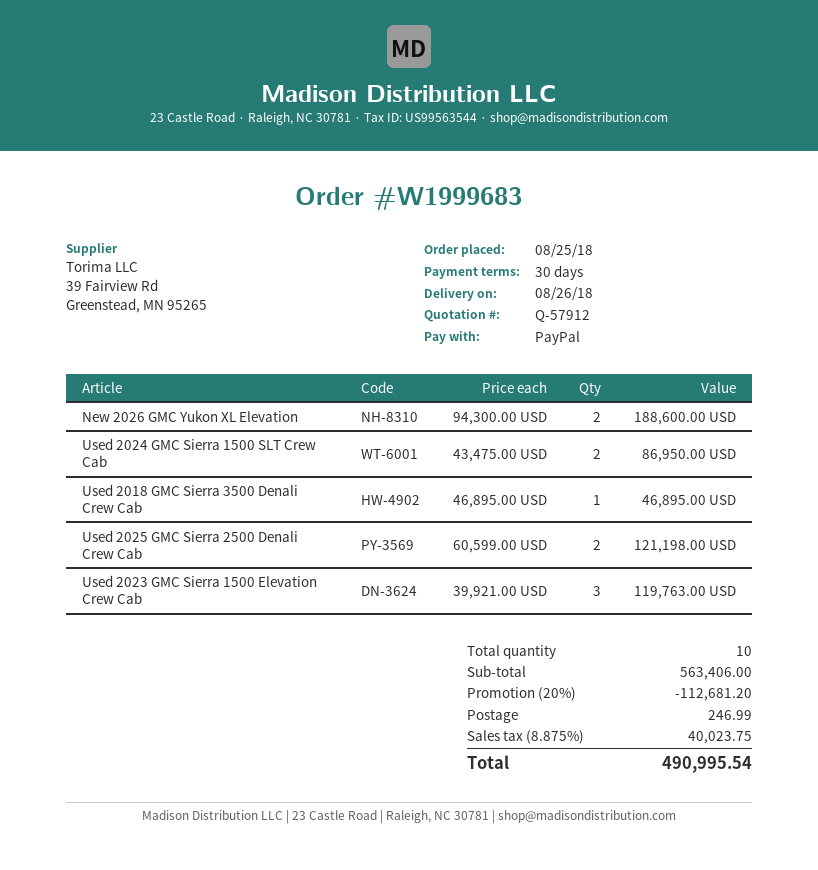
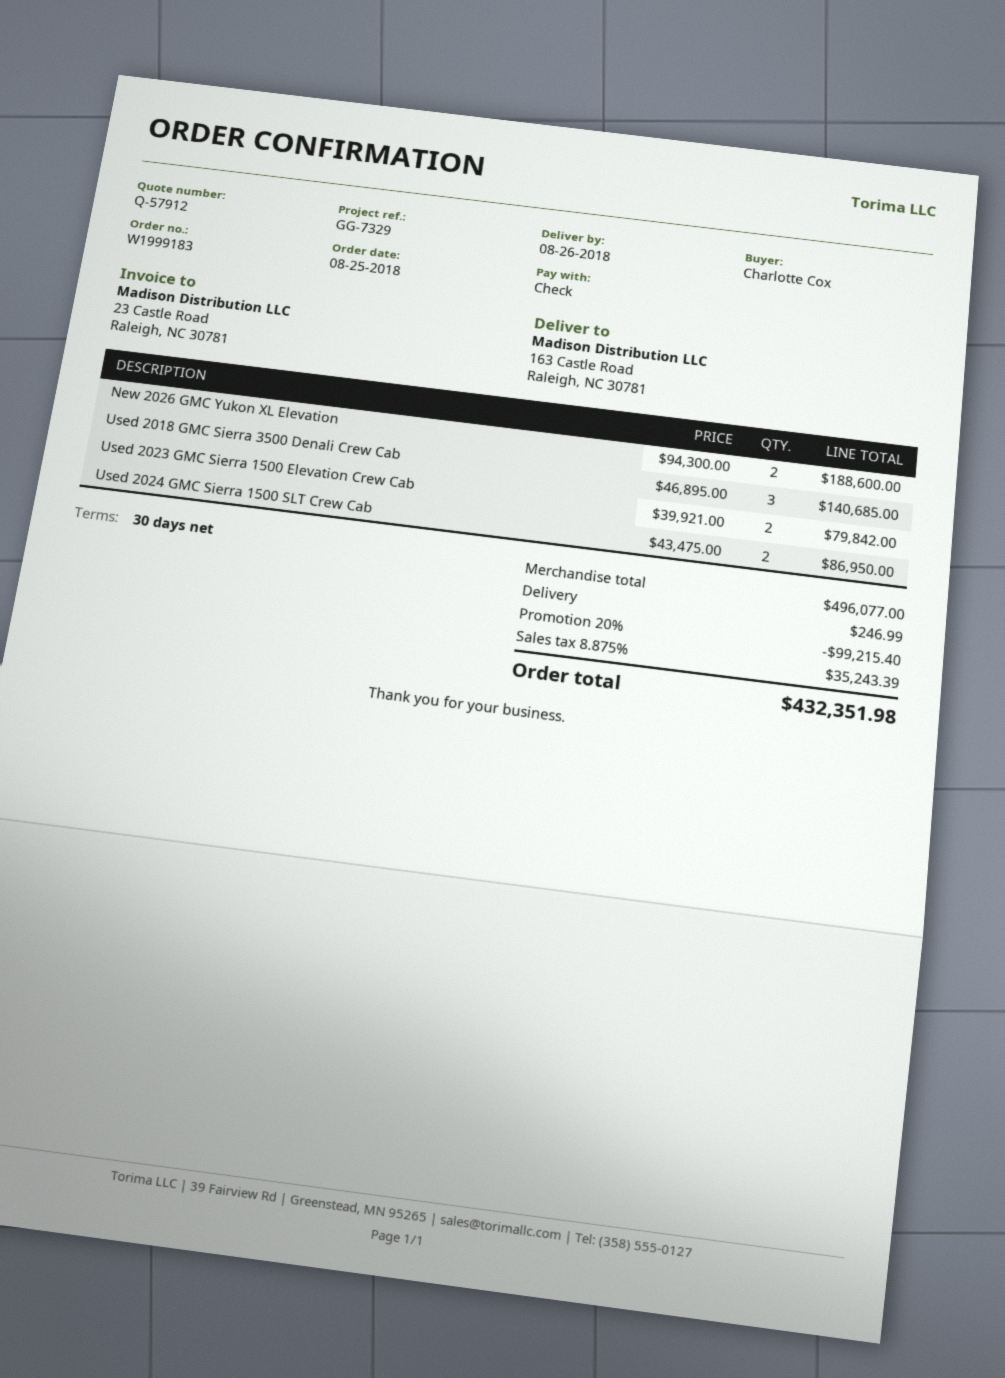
order number: W1999683 -> W1999183
payment method: PayPal -> cheque
Used 2018 GMC Sierra 3500 Denali Crew Cab: 1 x 46895.00 = 46895.00 -> 3 x 46895.00 = 140685.00
Used 2025 GMC Sierra 2500 Denali Crew Cab: 2 x 60599.00 = 121198.00 -> none
Used 2023 GMC Sierra 1500 Elevation Crew Cab: 3 x 39921.00 = 119763.00 -> 2 x 39921.00 = 79842.00
subtotal: 563406.00 -> 496077.00
discount: 20% = 112681.20 -> 20% = 99215.40
tax: 8.875% = 40023.75 -> 8.875% = 35243.39
total: 490995.54 -> 432351.98

